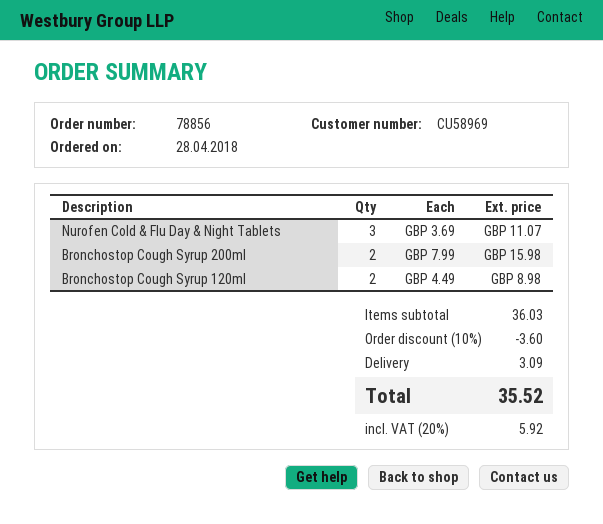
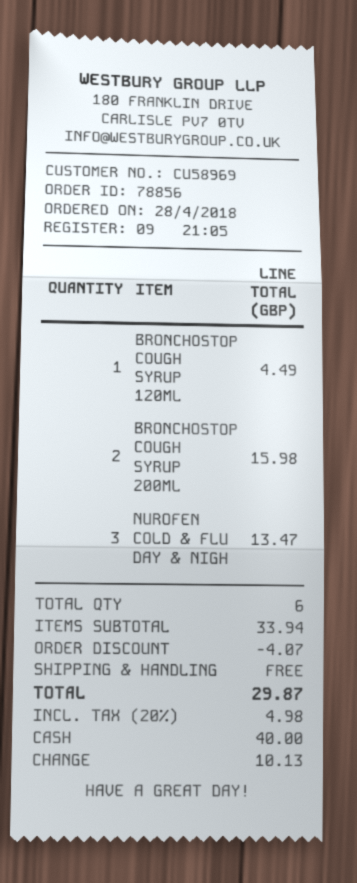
Nurofen Cold & Flu Day & Night Tablets: 3 for 11.07 -> 3 for 13.47
Bronchostop Cough Syrup 120ml: 2 for 8.98 -> 1 for 4.49
subtotal: 36.03 -> 33.94
discount: 3.60 -> 4.07
shipping: 3.09 -> 0.00
tax: 20% = 5.92 -> 20% = 4.98
total: 35.52 -> 29.87

